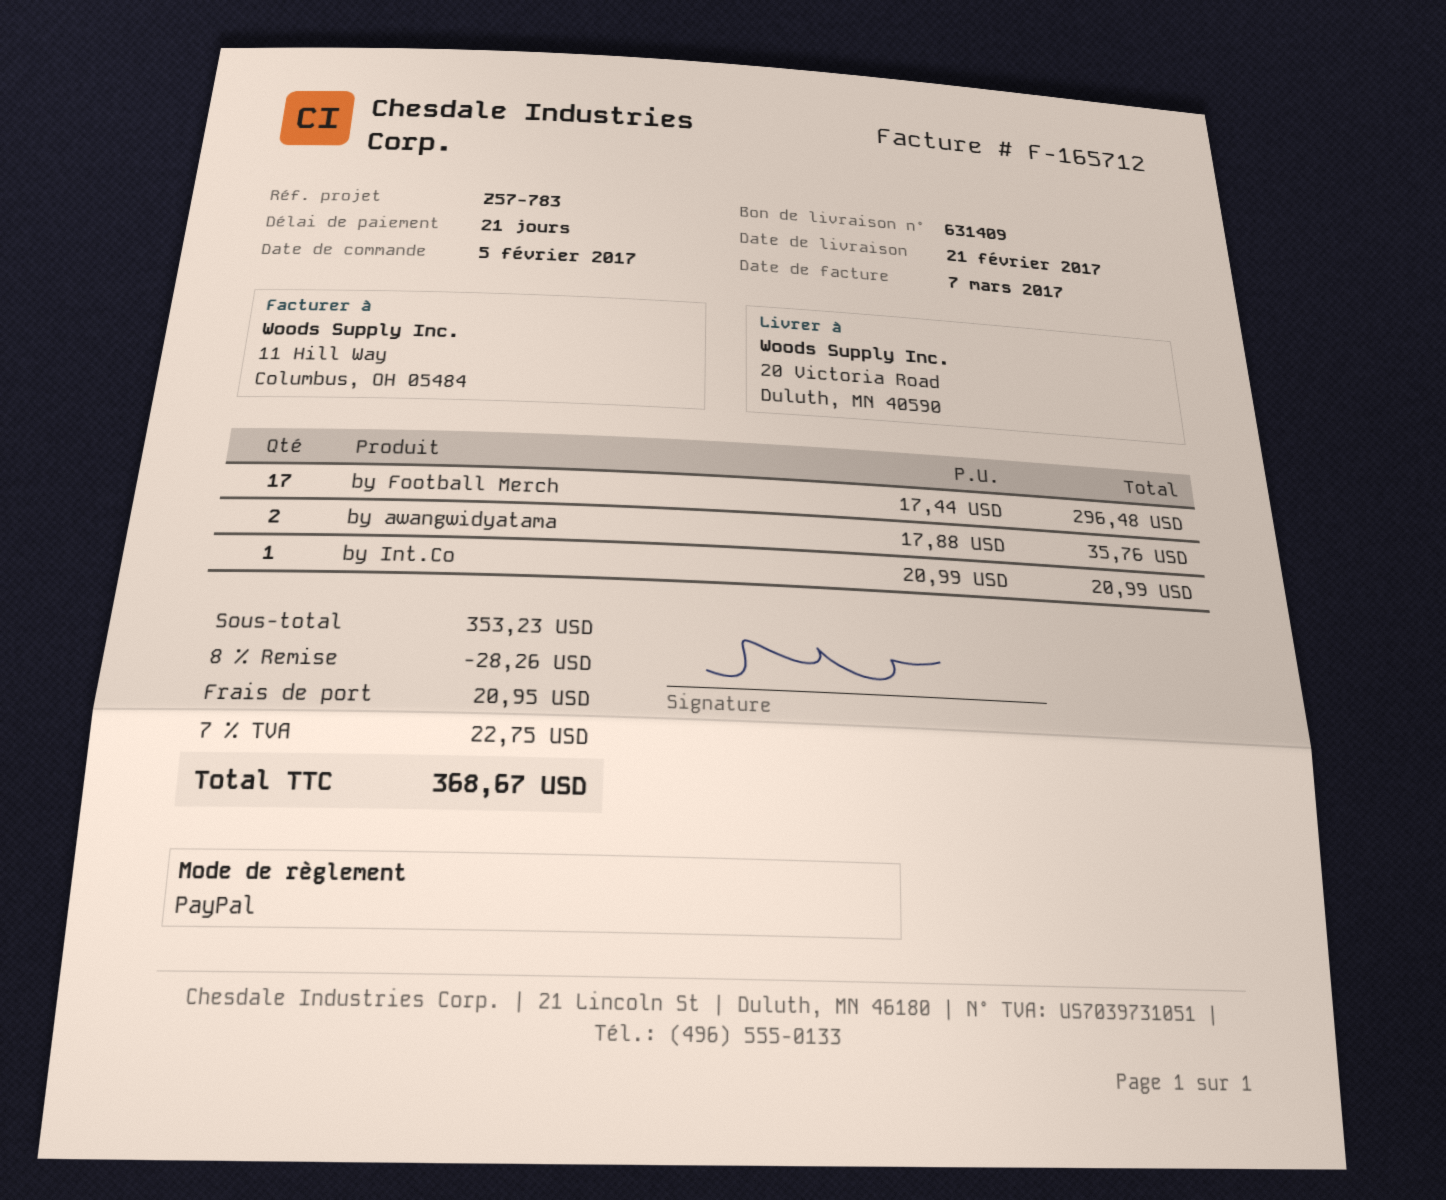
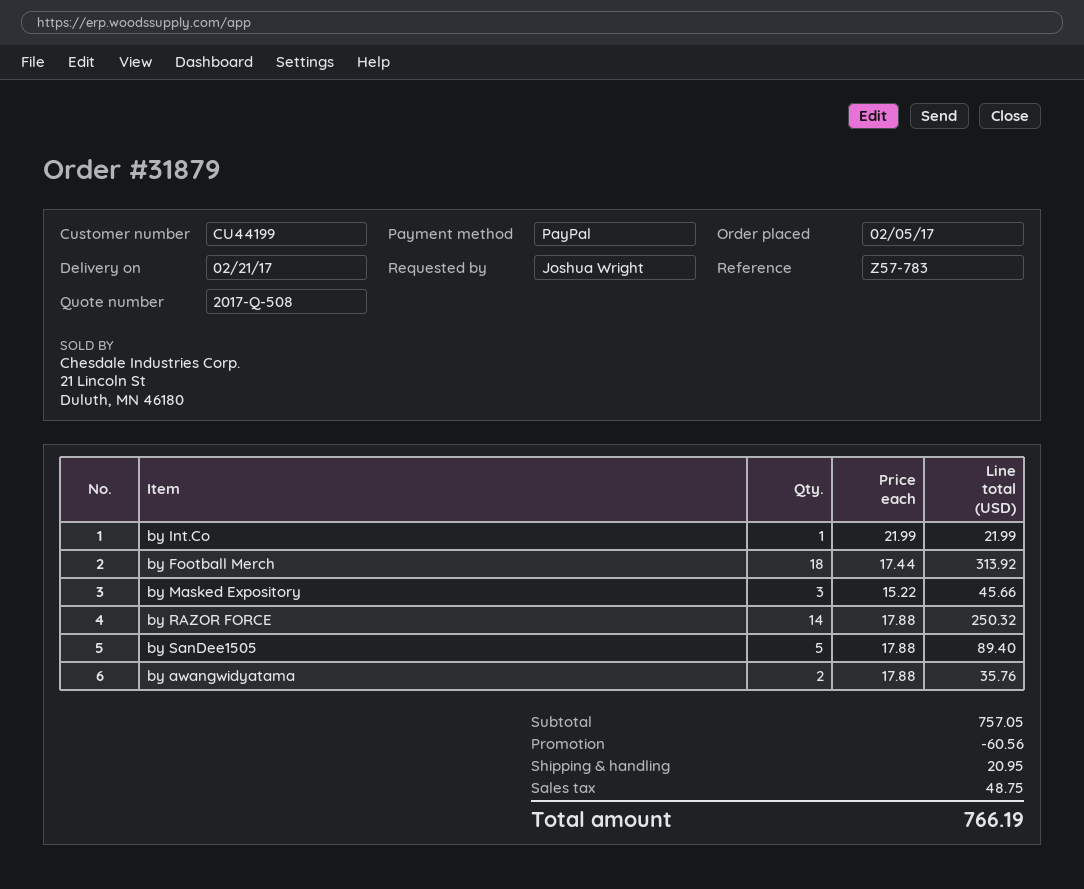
by Football Merch: 17 x 17.44 = 296.48 -> 18 x 17.44 = 313.92
by Int.Co: 1 x 20.99 = 20.99 -> 1 x 21.99 = 21.99
by Masked Expository: none -> 3 x 15.22 = 45.66
by RAZOR FORCE: none -> 14 x 17.88 = 250.32
by SanDee1505: none -> 5 x 17.88 = 89.40
subtotal: 353.23 -> 757.05
discount: 28.26 -> 60.56
tax: 22.75 -> 48.75
total: 368.67 -> 766.19

